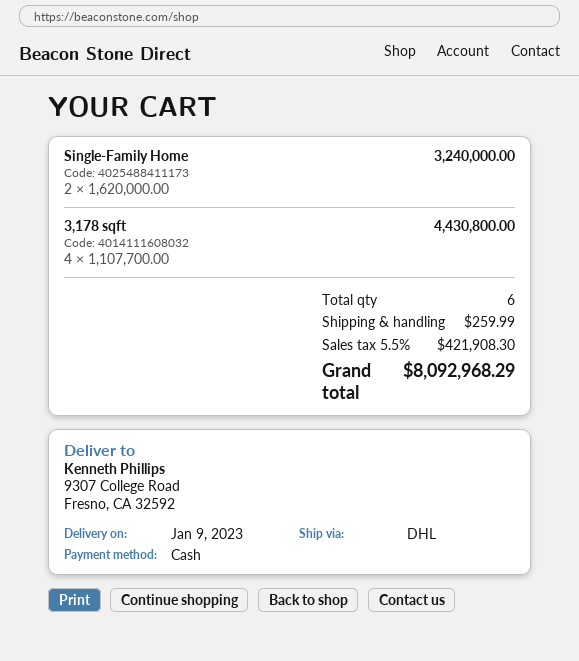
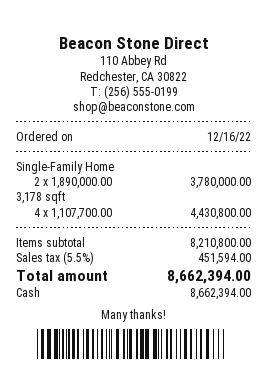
Single-Family Home: 2 x 1620000.00 = 3240000.00 -> 2 x 1890000.00 = 3780000.00
shipping: 259.99 -> none
tax: 5.5% = 421908.30 -> 5.5% = 451594.00
total: 8092968.29 -> 8662394.00

